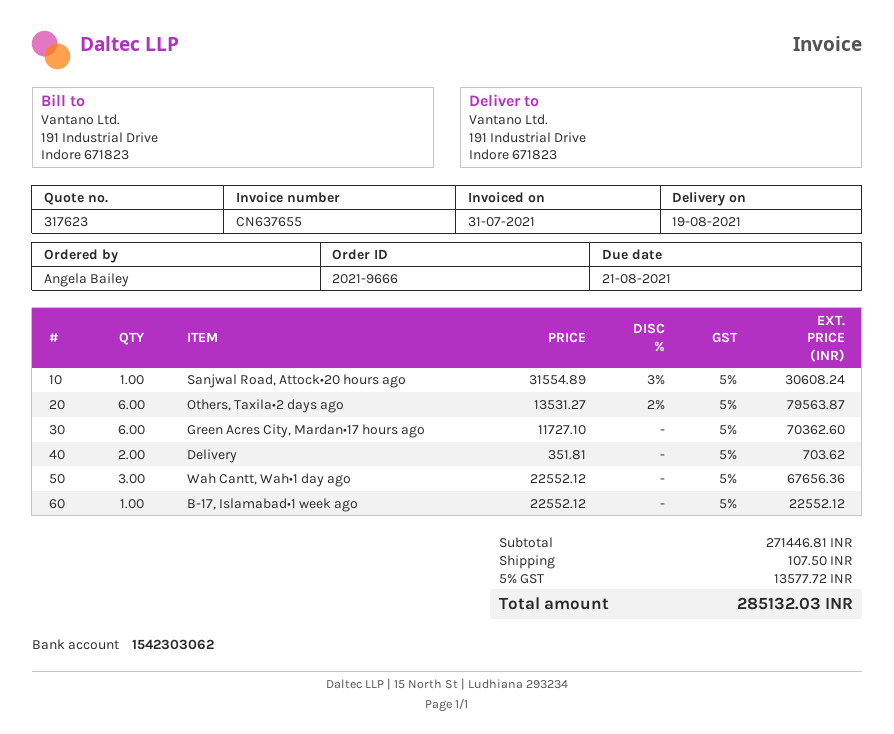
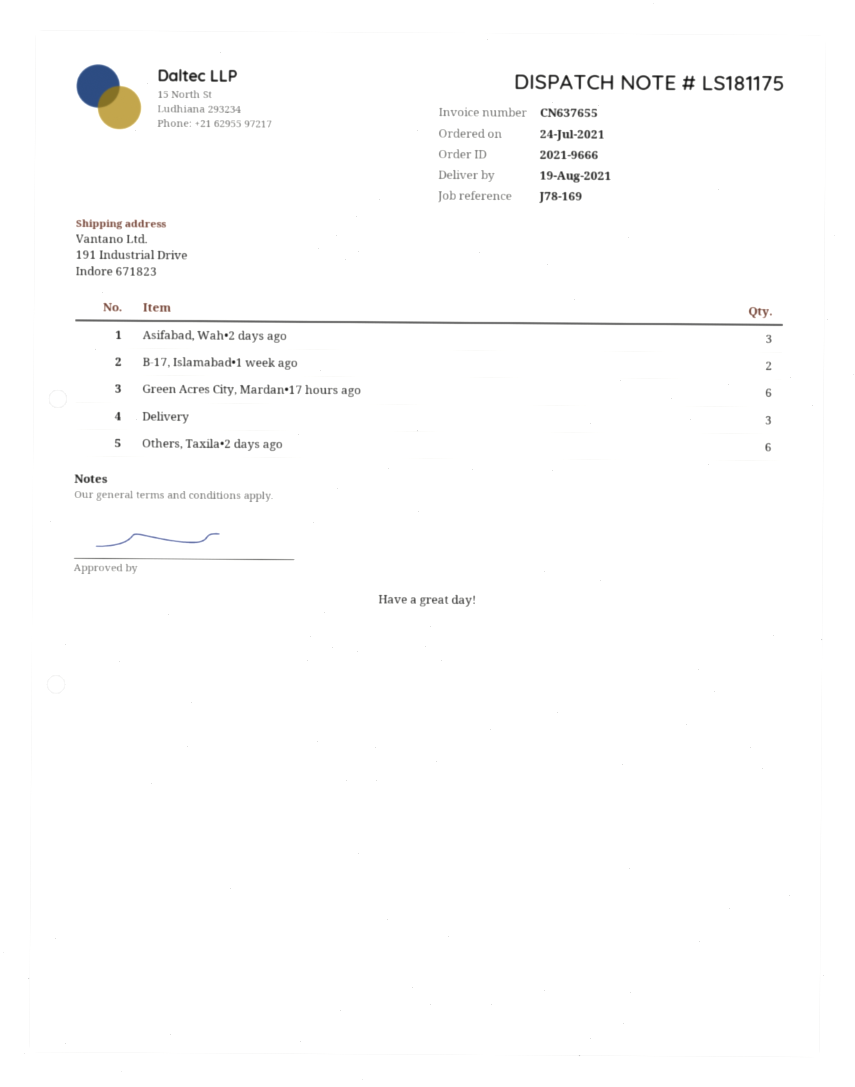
Sanjwal Road, Attock•20 hours ago: 1 -> none
Delivery: 2 -> 3
Wah Cantt, Wah•1 day ago: 3 -> none
B-17, Islamabad•1 week ago: 1 -> 2
Asifabad, Wah•2 days ago: none -> 3

